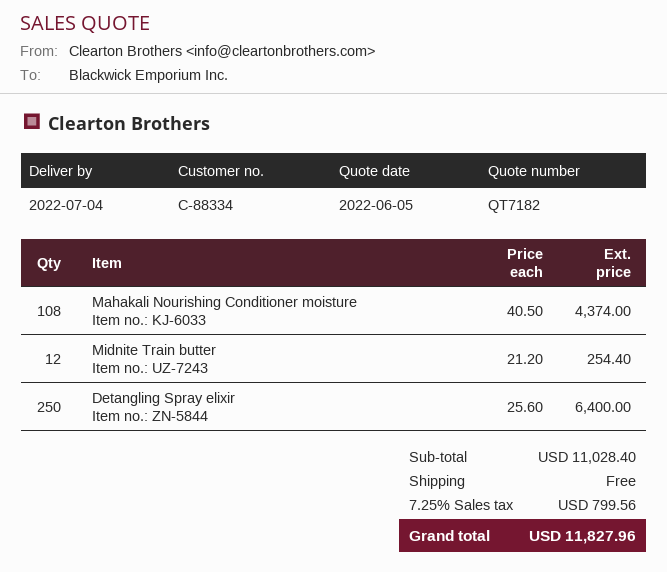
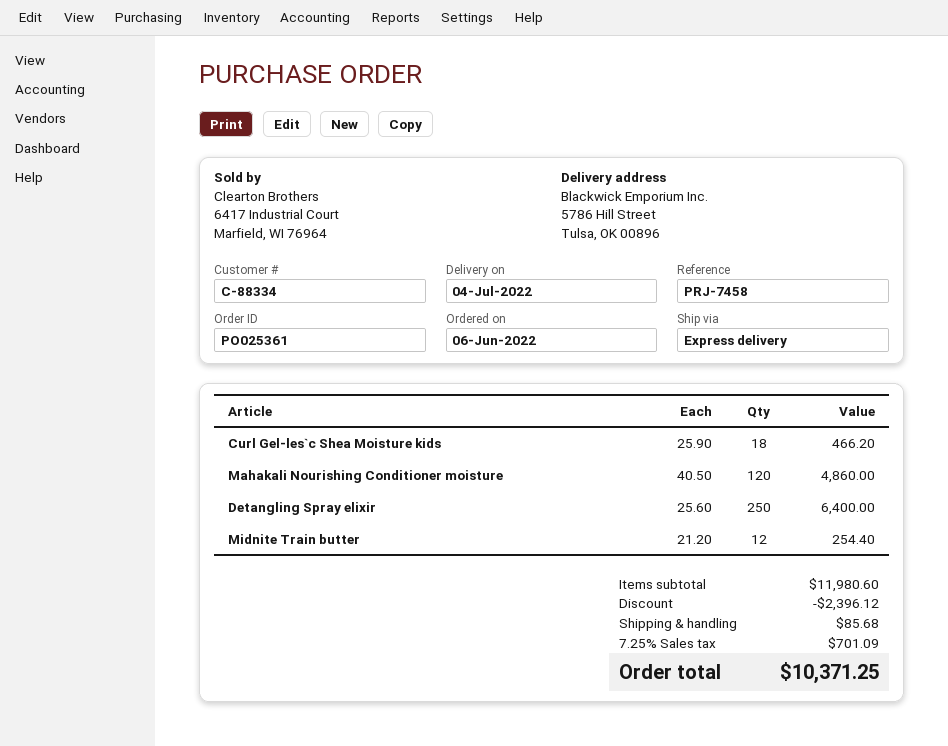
Mahakali Nourishing Conditioner moisture: 108 x 40.50 = 4374.00 -> 120 x 40.50 = 4860.00
Curl Gel-les`c Shea Moisture kids: none -> 18 x 25.90 = 466.20
subtotal: 11028.40 -> 11980.60
discount: none -> 2396.12
shipping: 0.00 -> 85.68
tax: 7.25% = 799.56 -> 7.25% = 701.09
total: 11827.96 -> 10371.25

